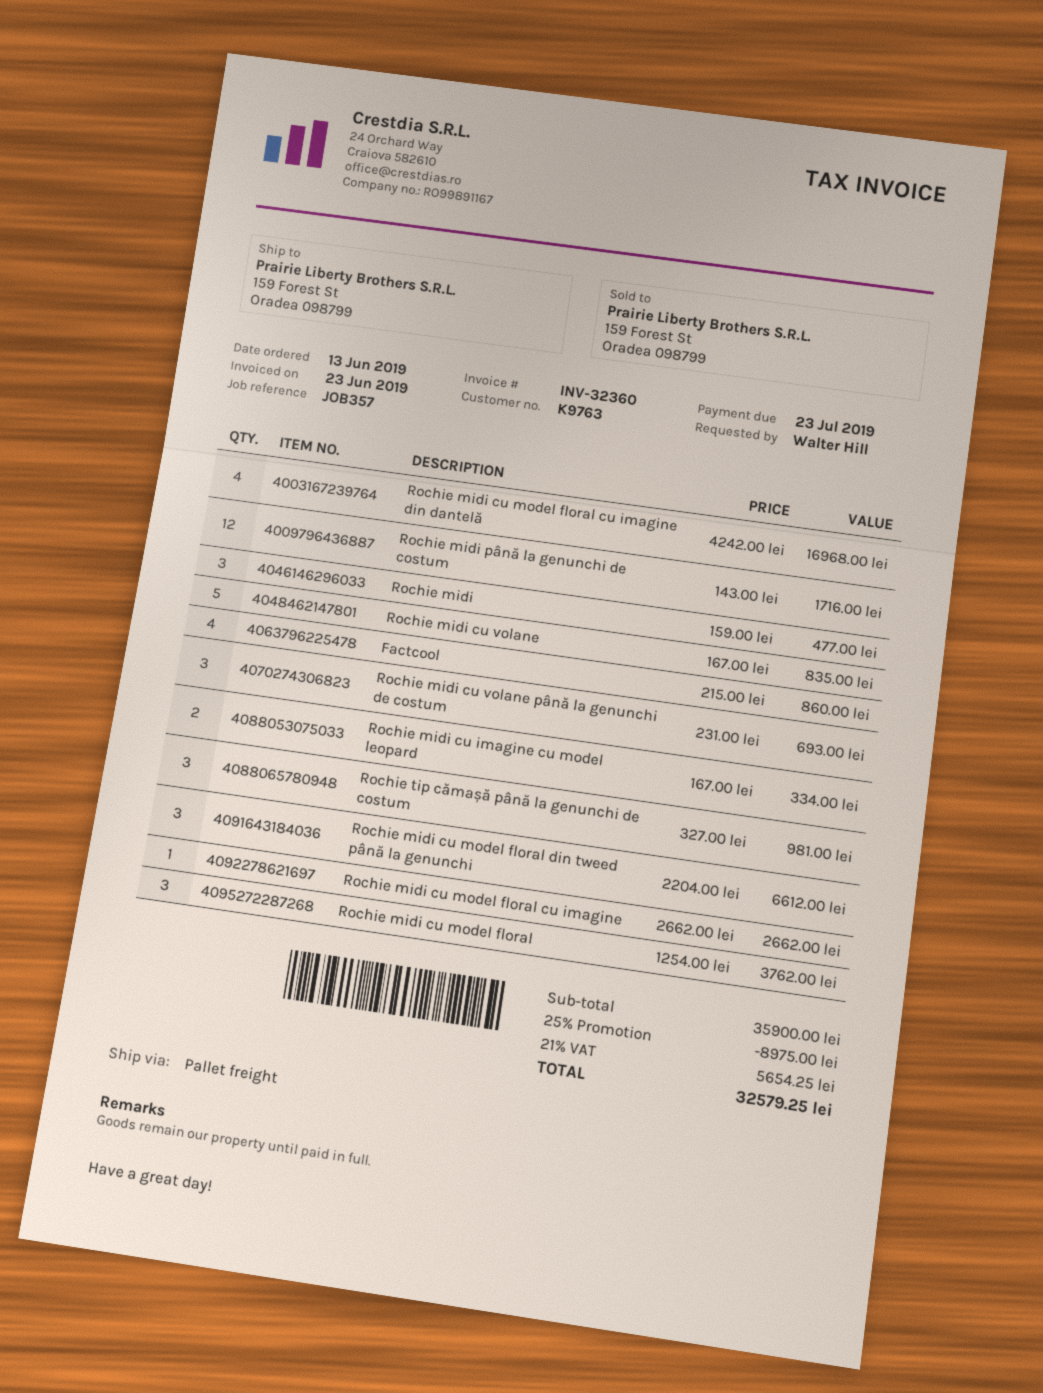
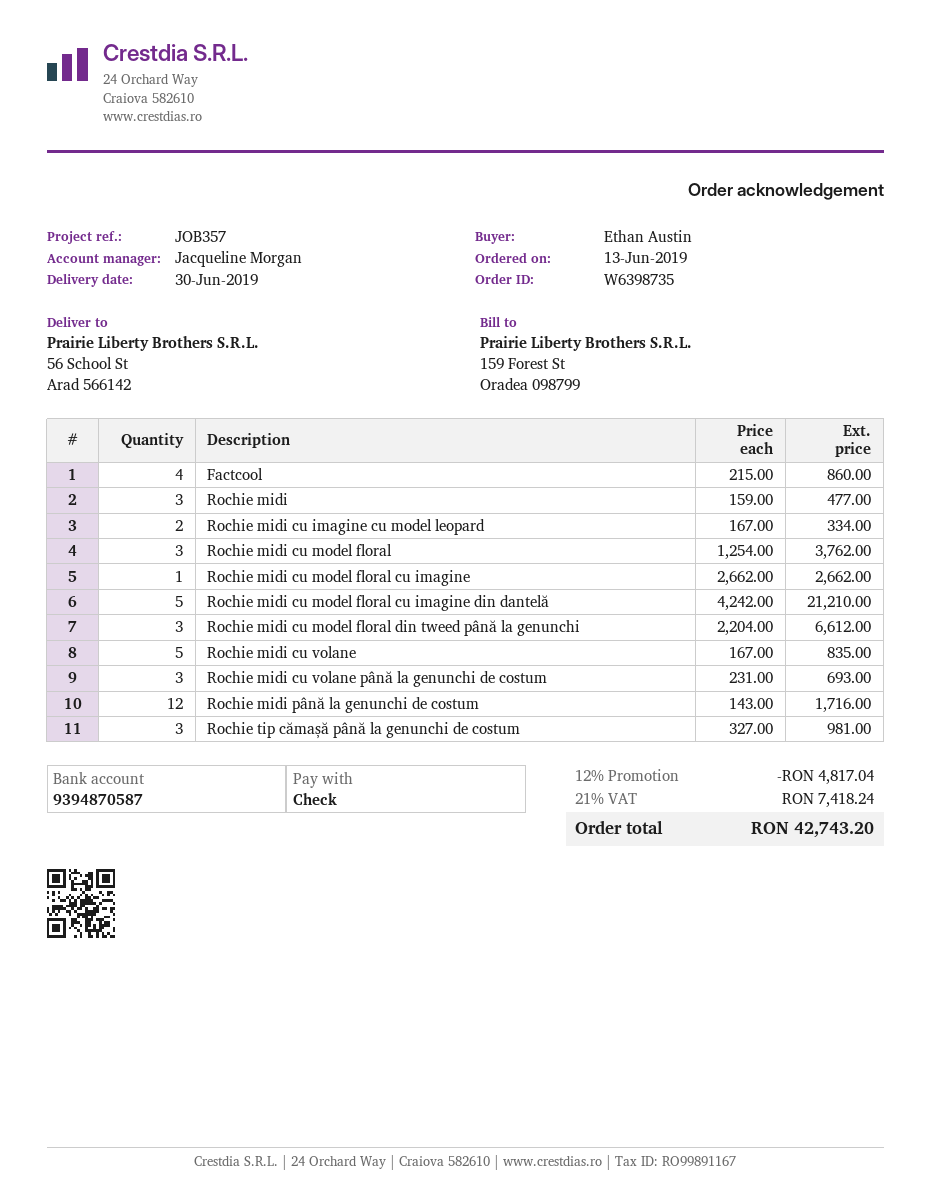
ordered by: Walter Hill -> Ethan Austin
ship to: 159 Forest St, Oradea 098799 -> 56 School St, Arad 566142
Rochie midi cu model floral cu imagine din dantelă: 4 x 4242.00 = 16968.00 -> 5 x 4242.00 = 21210.00
discount: 25% = 8975.00 -> 12% = 4817.04
tax: 21% = 5654.25 -> 21% = 7418.24
total: 32579.25 -> 42743.20

